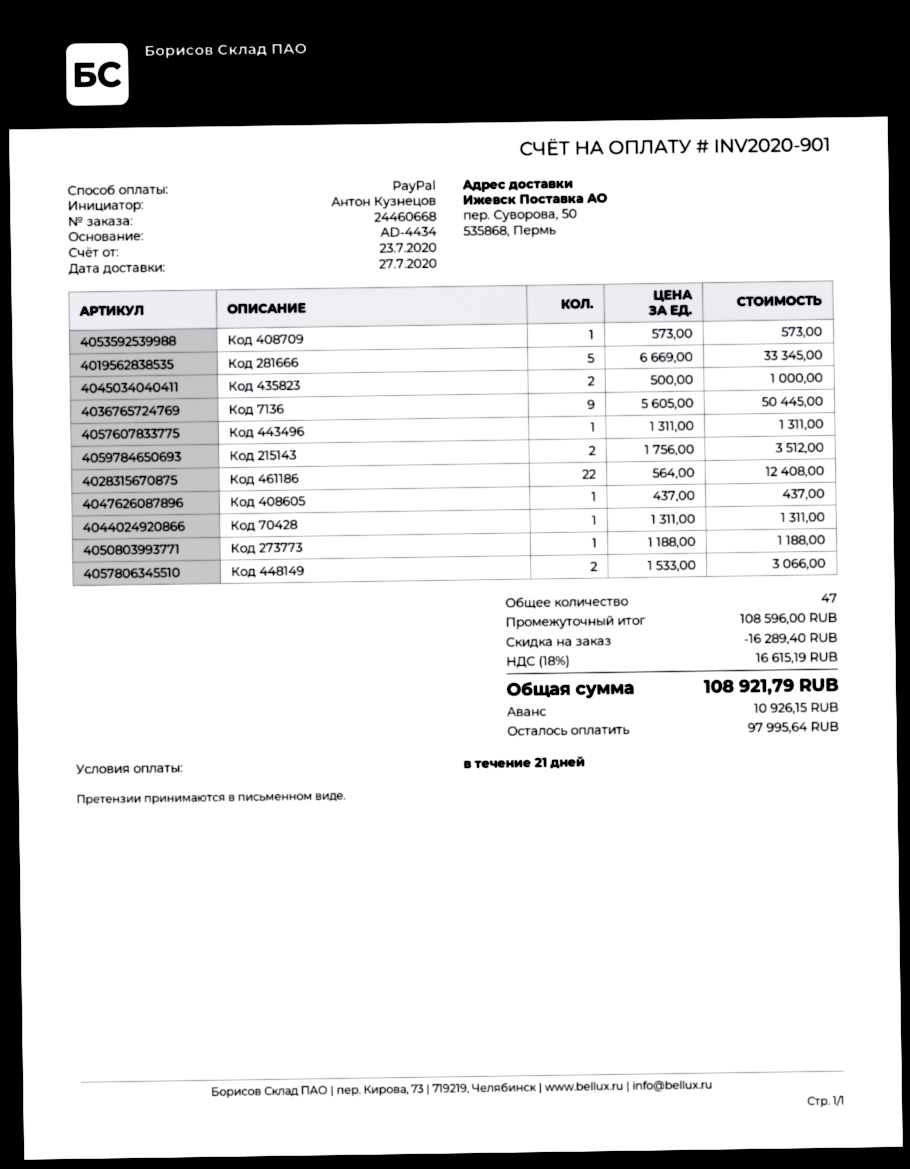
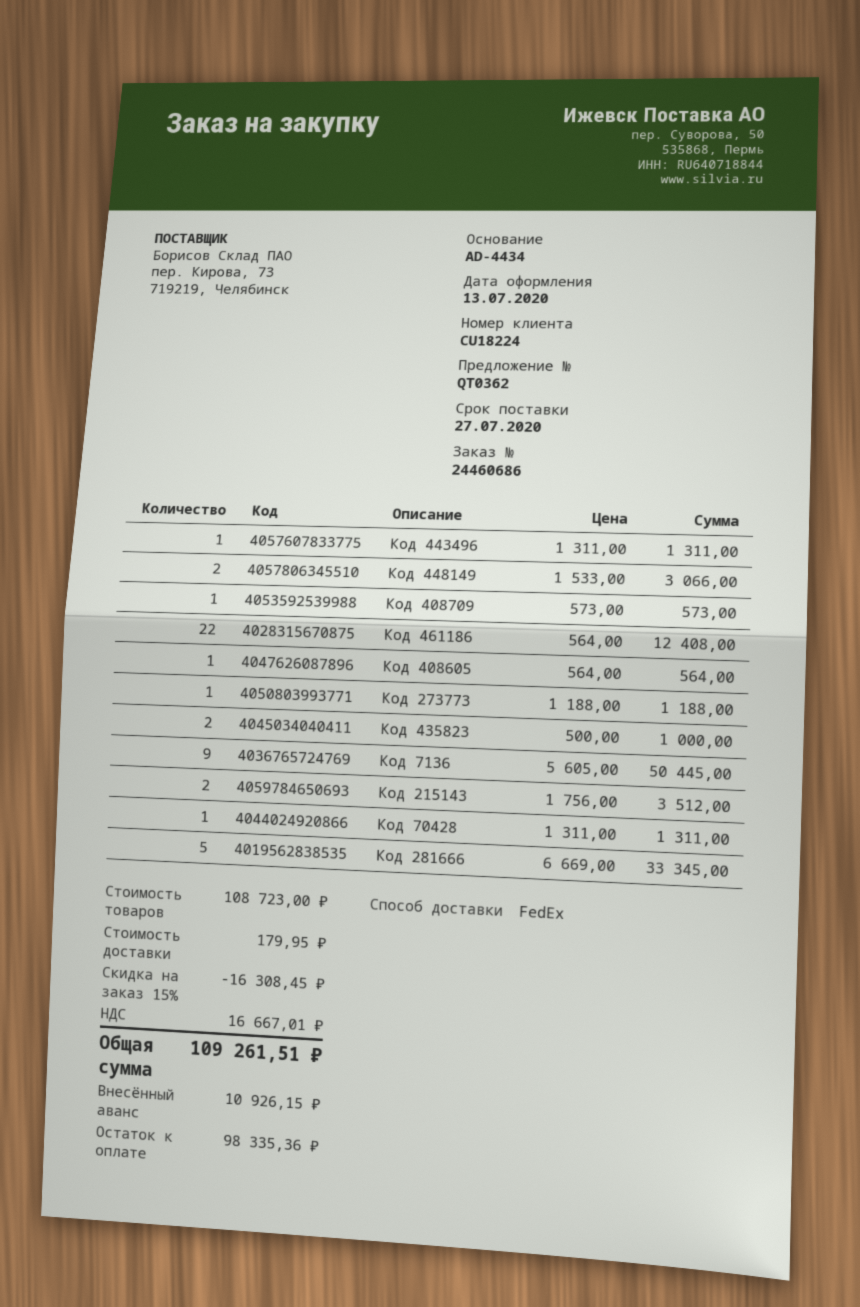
order number: 24460668 -> 24460686
Код 408605: 1 x 437.00 = 437.00 -> 1 x 564.00 = 564.00
subtotal: 108596.00 -> 108723.00
discount: 16289.40 -> 16308.45
shipping: none -> 179.95
tax: 16615.19 -> 16667.01
total: 108921.79 -> 109261.51
balance: 97995.64 -> 98335.36

